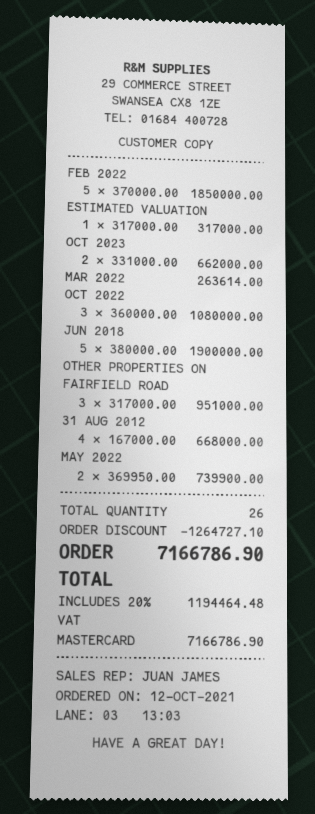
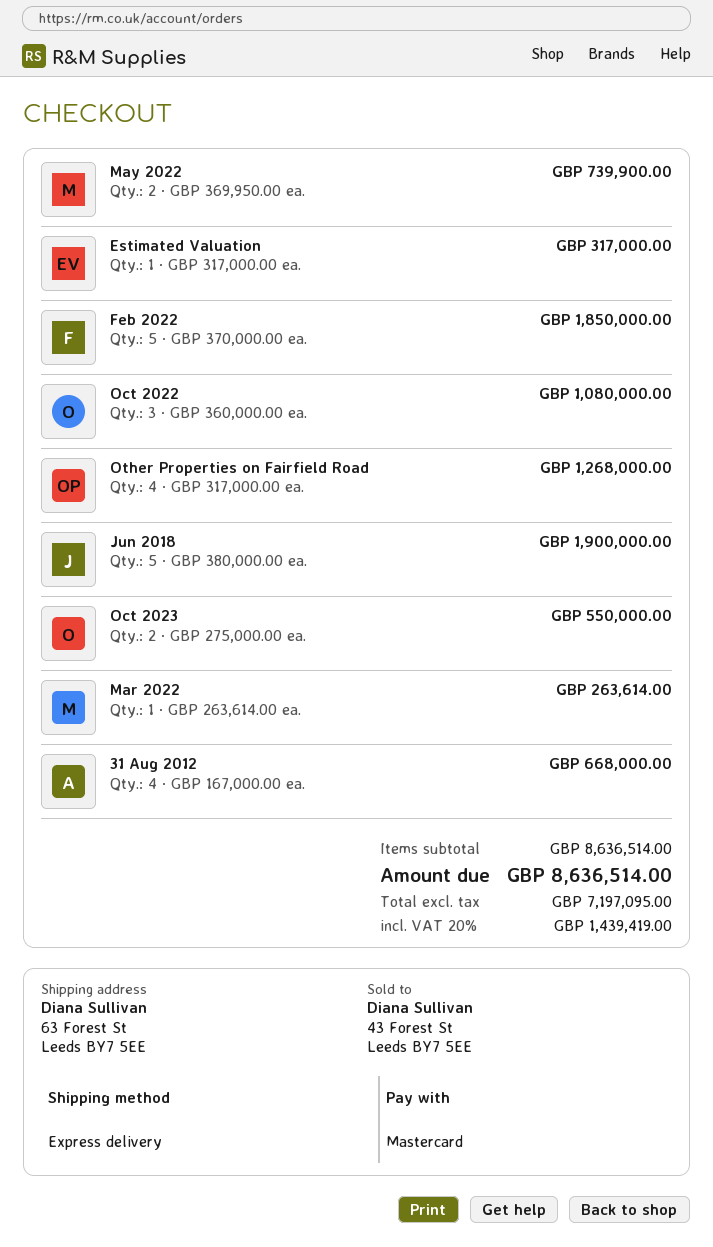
OCT 2023: 2 x 331000.00 = 662000.00 -> 2 x 275000.00 = 550000.00
OTHER PROPERTIES ON FAIRFIELD ROAD: 3 x 317000.00 = 951000.00 -> 4 x 317000.00 = 1268000.00
discount: 1264727.10 -> none
tax: 20% = 1194464.48 -> 20% = 1439419.00
total: 7166786.90 -> 8636514.00

